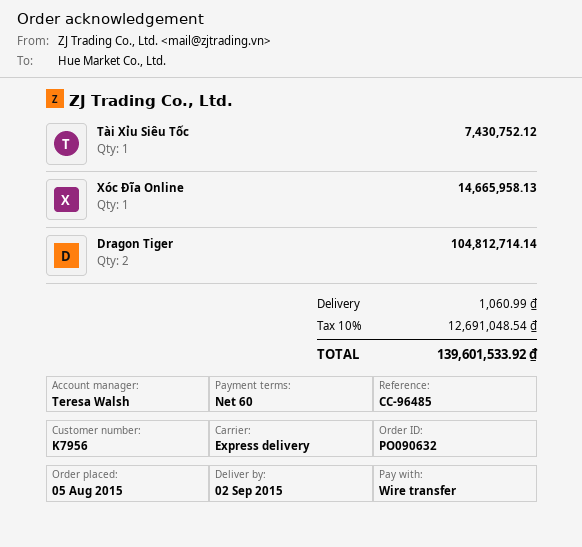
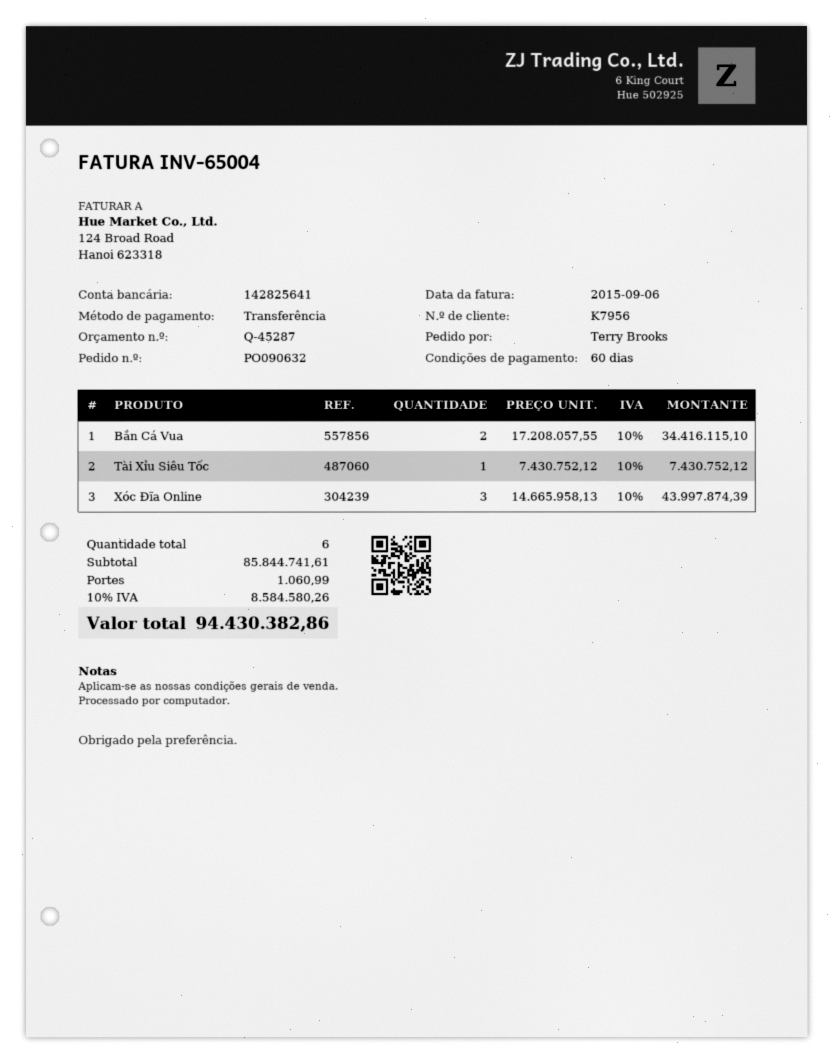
Xóc Đĩa Online: 1 for 14665958.13 -> 3 for 43997874.39
Dragon Tiger: 2 for 104812714.14 -> none
Bắn Cá Vua: none -> 2 for 34416115.10
tax: 10% = 12691048.54 -> 10% = 8584580.26
total: 139601533.92 -> 94430382.86

